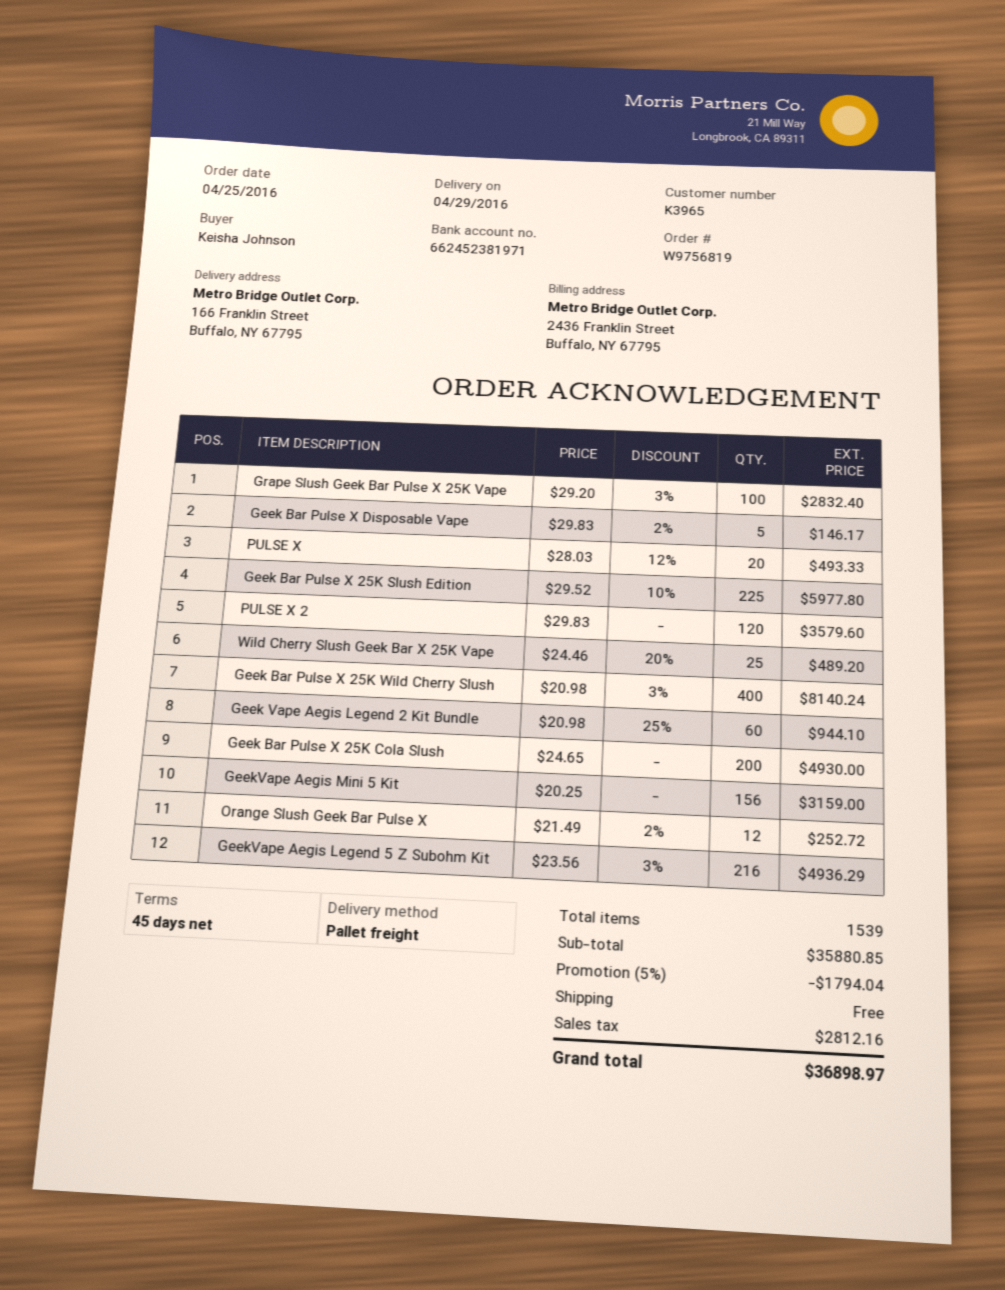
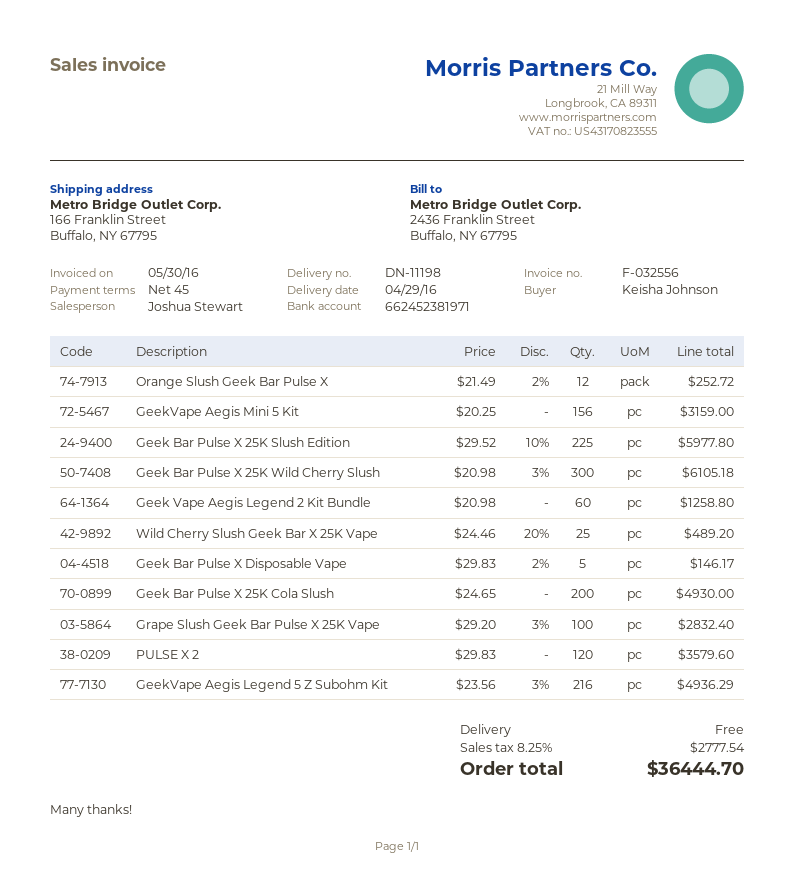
PULSE X: 20 x 28.03 - 12% = 493.33 -> none
Geek Bar Pulse X 25K Wild Cherry Slush: 400 x 20.98 - 3% = 8140.24 -> 300 x 20.98 - 3% = 6105.18
Geek Vape Aegis Legend 2 Kit Bundle: 60 x 20.98 - 25% = 944.10 -> 60 x 20.98 = 1258.80
discount: 5% = 1794.04 -> none
tax: 2812.16 -> 2777.54
total: 36898.97 -> 36444.70

